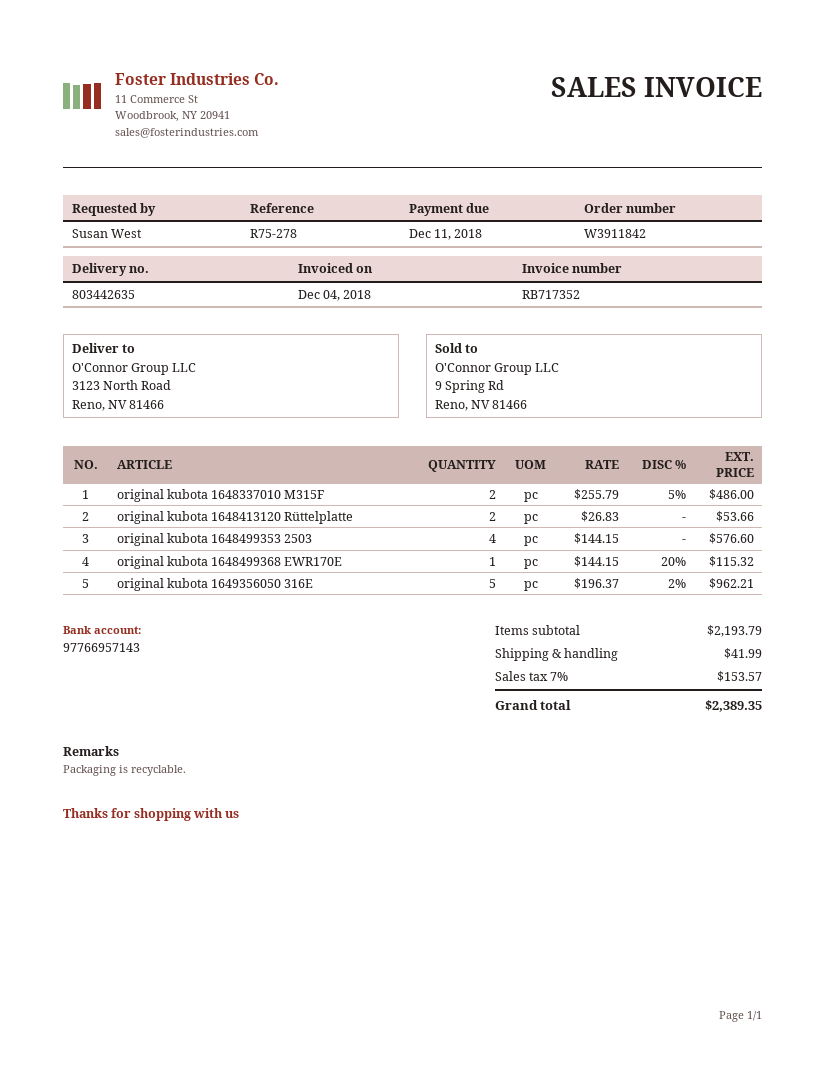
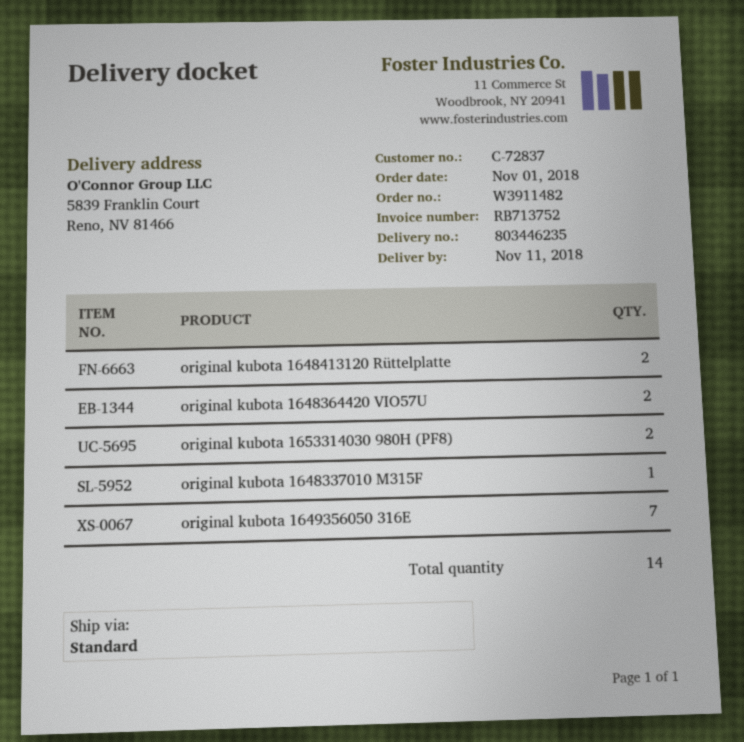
order number: W3911842 -> W3911482
delivery note number: 803442635 -> 803446235
invoice number: RB717352 -> RB713752
ship to: 3123 North Road, Reno, NV 81466 -> 5839 Franklin Court, Reno, NV 81466
original kubota 1648337010 M315F: 2 -> 1
original kubota 1648499353 2503: 4 -> none
original kubota 1648499368 EWR170E: 1 -> none
original kubota 1649356050 316E: 5 -> 7
original kubota 1648364420 VIO57U: none -> 2
original kubota 1653314030 980H (PF8): none -> 2

